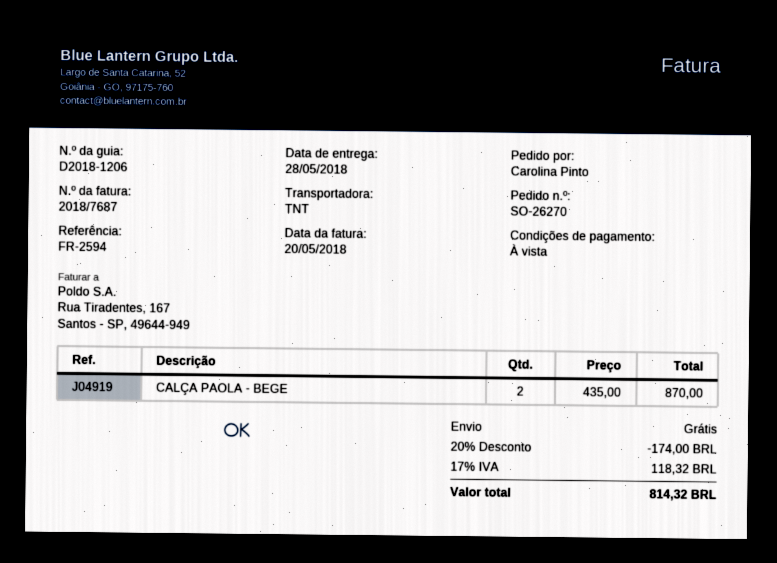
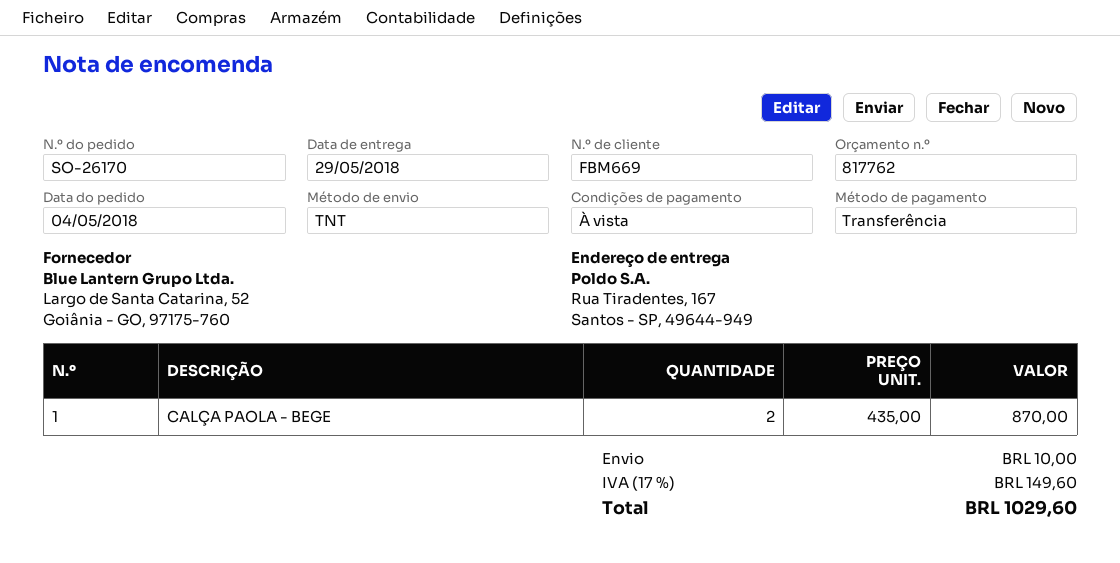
order number: SO-26270 -> SO-26170
delivery date: 2018-05-28 -> 2018-05-29
discount: 20% = 174.00 -> none
shipping: 0.00 -> 10.00
tax: 17% = 118.32 -> 17% = 149.60
total: 814.32 -> 1029.60

